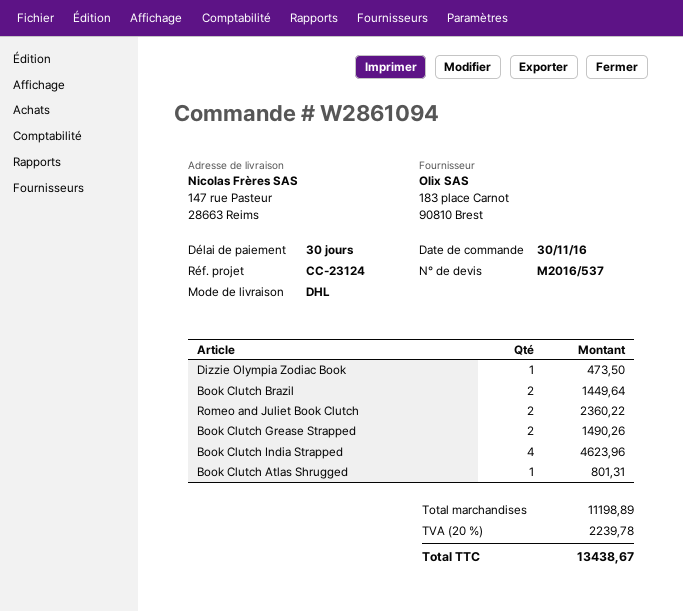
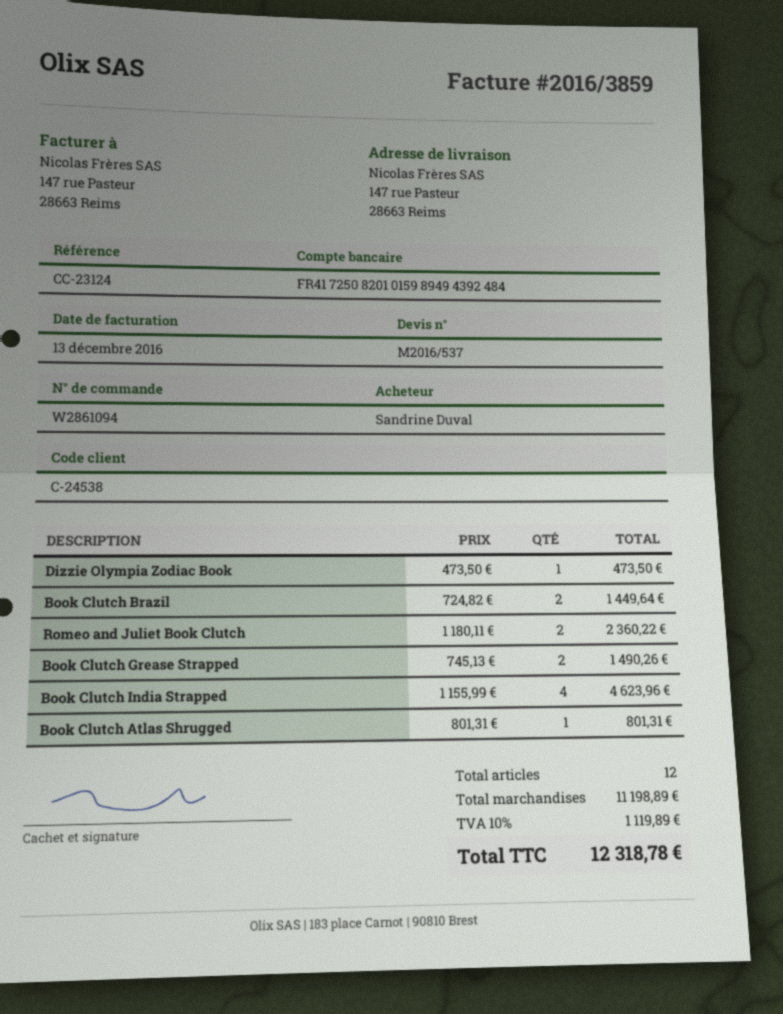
tax: 20% = 2239.78 -> 10% = 1119.89
total: 13438.67 -> 12318.78

